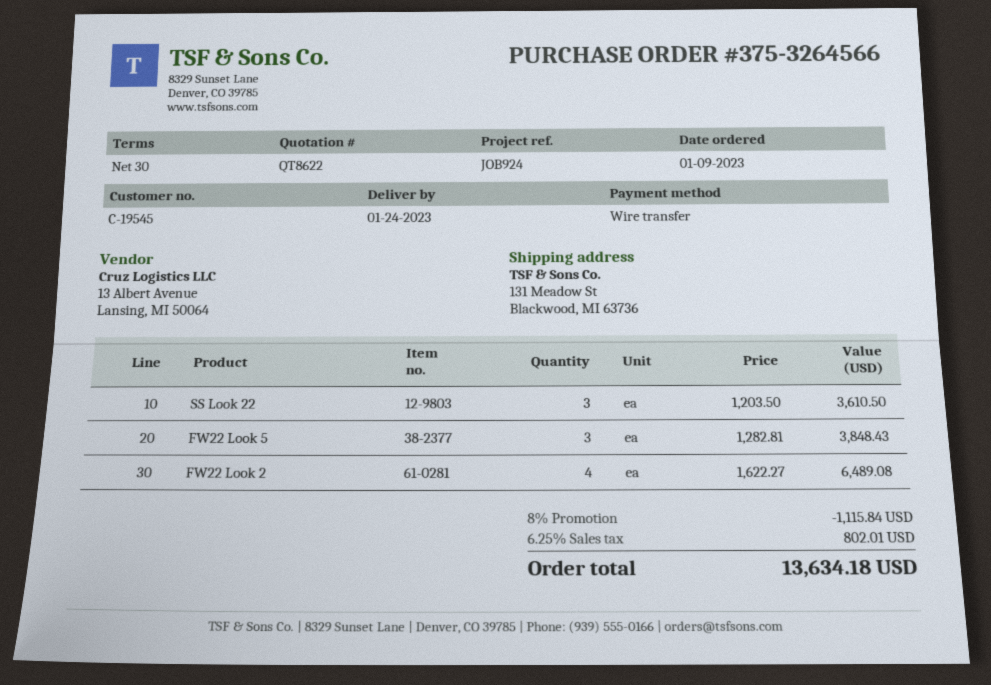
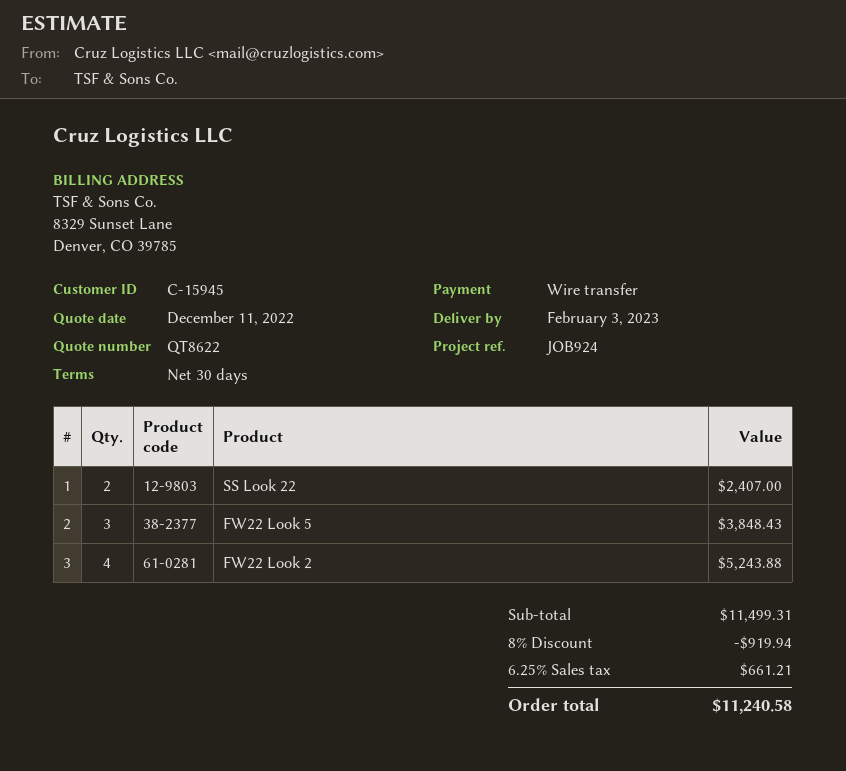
delivery date: 2023-01-24 -> 2023-02-03
customer number: C-19545 -> C-15945
SS Look 22: 3 for 3610.50 -> 2 for 2407.00
FW22 Look 2: 4 for 6489.08 -> 4 for 5243.88
discount: 8% = 1115.84 -> 8% = 919.94
tax: 6.25% = 802.01 -> 6.25% = 661.21
total: 13634.18 -> 11240.58

